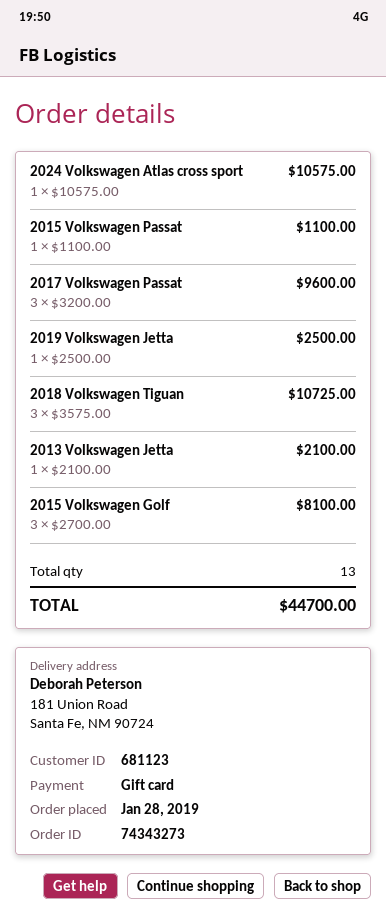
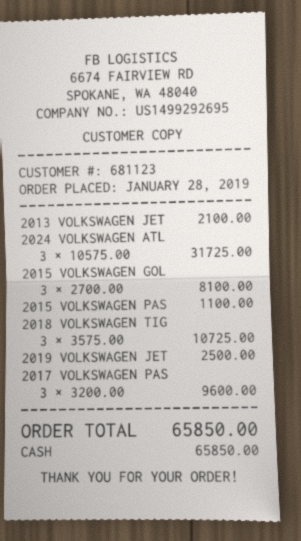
payment method: gift card -> cash
2024 Volkswagen Atlas cross sport: 1 x 10575.00 = 10575.00 -> 3 x 10575.00 = 31725.00
total: 44700.00 -> 65850.00

